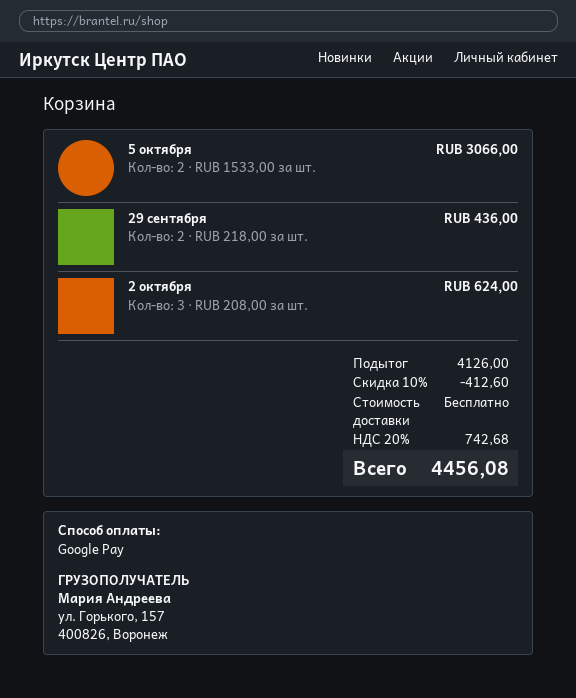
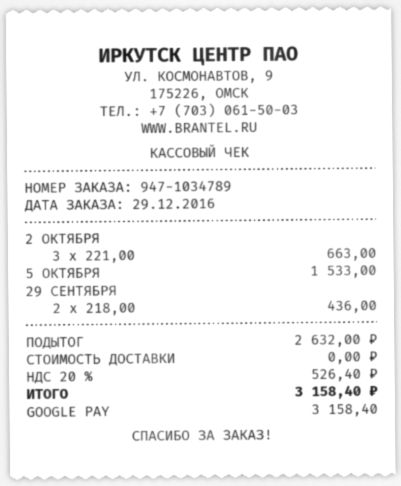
5 октября: 2 x 1533.00 = 3066.00 -> 1 x 1533.00 = 1533.00
2 октября: 3 x 208.00 = 624.00 -> 3 x 221.00 = 663.00
subtotal: 4126.00 -> 2632.00
discount: 10% = 412.60 -> none
tax: 20% = 742.68 -> 20% = 526.40
total: 4456.08 -> 3158.40

